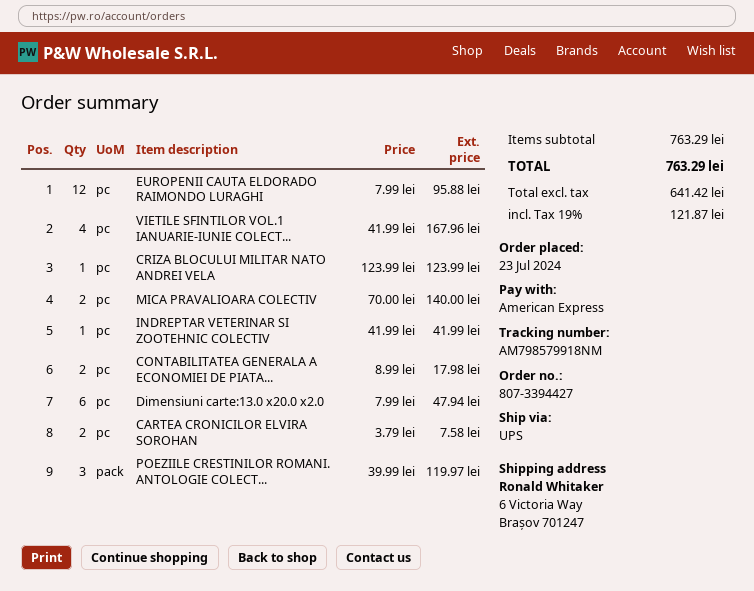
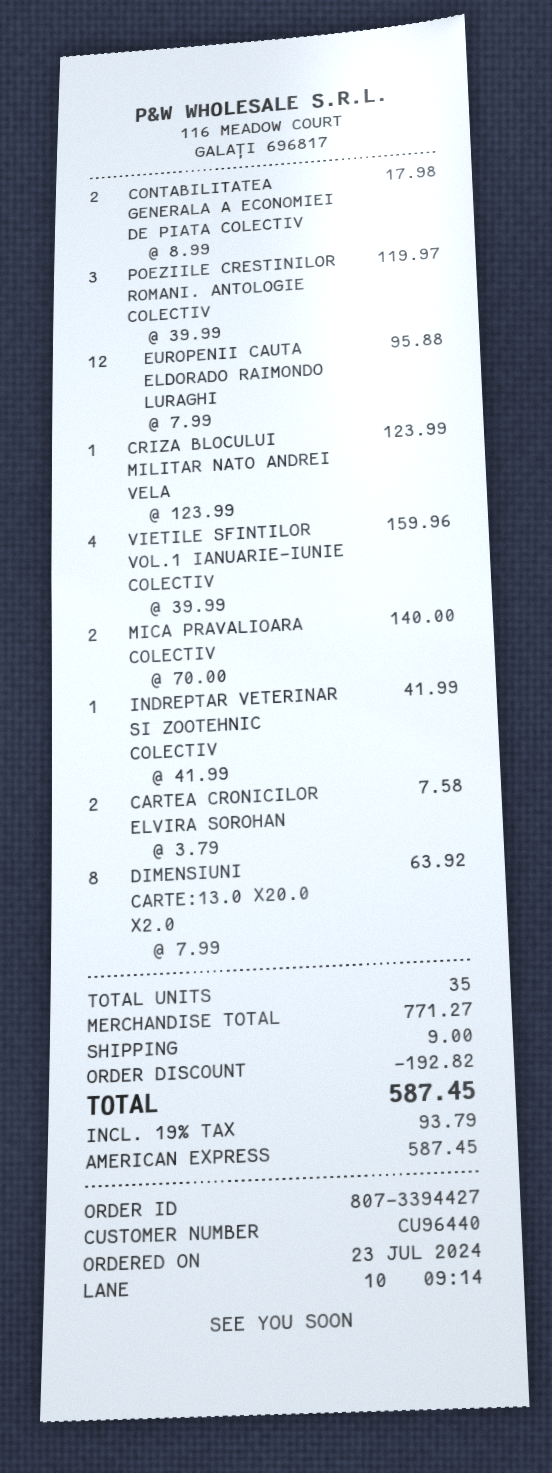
VIETILE SFINTILOR VOL.1 IANUARIE-IUNIE COLECT...: 4 x 41.99 = 167.96 -> 4 x 39.99 = 159.96
Dimensiuni carte:13.0 x20.0 x2.0: 6 x 7.99 = 47.94 -> 8 x 7.99 = 63.92
subtotal: 763.29 -> 771.27
discount: none -> 192.82
shipping: none -> 9.00
tax: 19% = 121.87 -> 19% = 93.79
total: 763.29 -> 587.45

